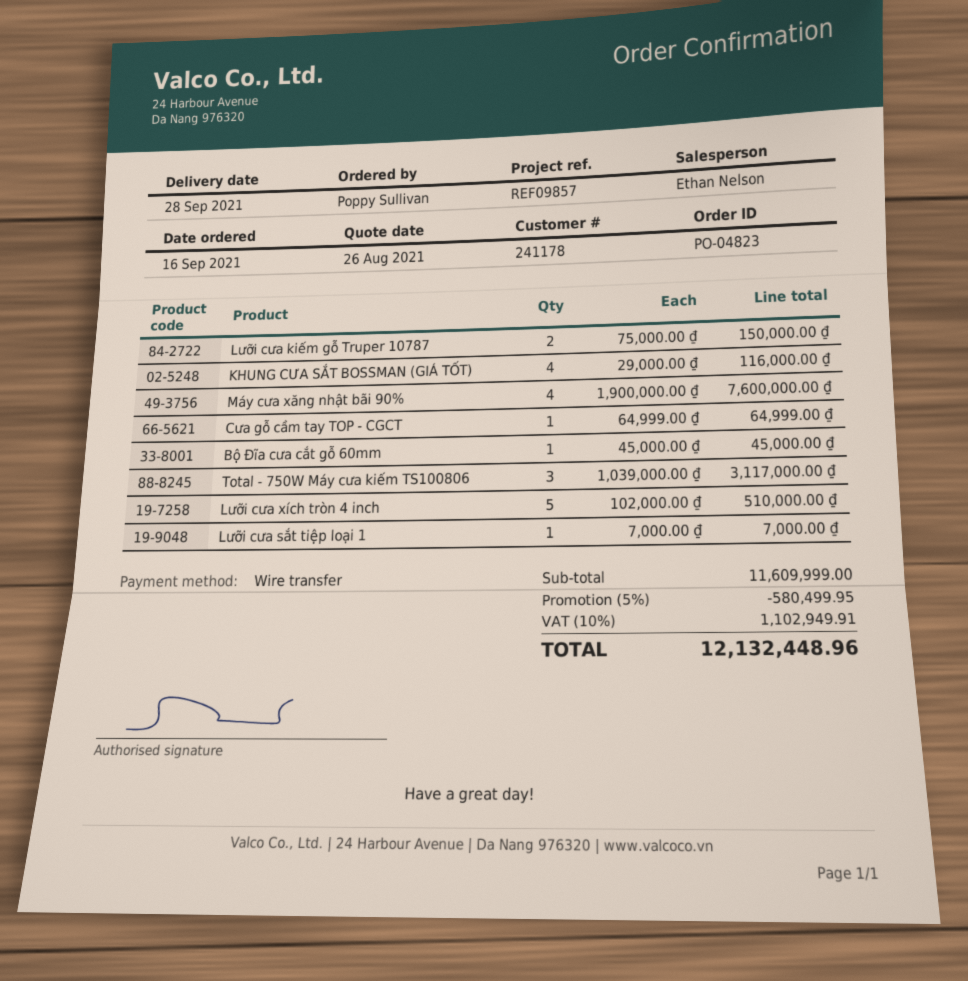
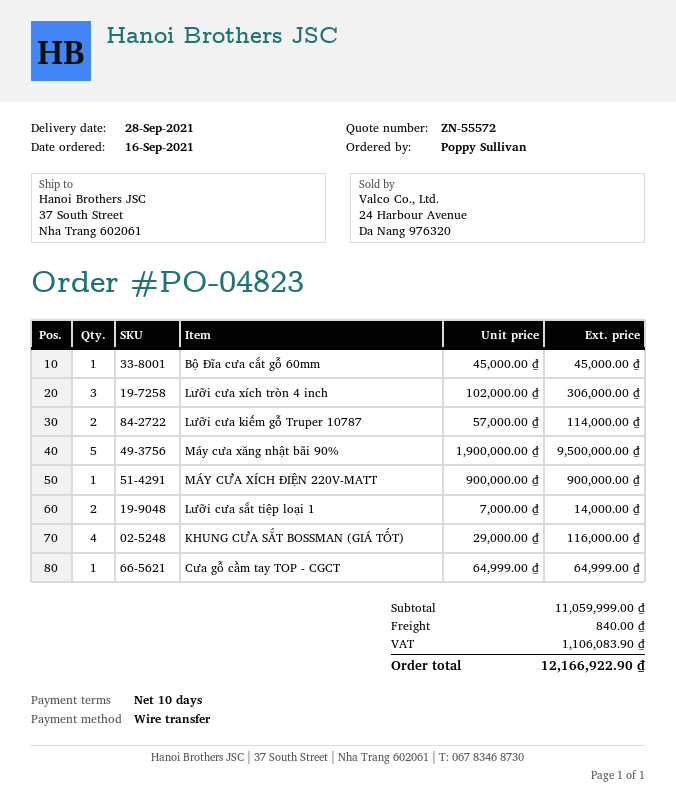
Lưỡi cưa kiếm gỗ Truper 10787: 2 x 75000.00 = 150000.00 -> 2 x 57000.00 = 114000.00
Máy cưa xăng nhật bãi 90%: 4 x 1900000.00 = 7600000.00 -> 5 x 1900000.00 = 9500000.00
Total - 750W Máy cưa kiếm TS100806: 3 x 1039000.00 = 3117000.00 -> none
Lưỡi cưa xích tròn 4 inch: 5 x 102000.00 = 510000.00 -> 3 x 102000.00 = 306000.00
Lưỡi cưa sắt tiệp loại 1: 1 x 7000.00 = 7000.00 -> 2 x 7000.00 = 14000.00
MÁY CƯA XÍCH ĐIỆN 220V-MATT: none -> 1 x 900000.00 = 900000.00
subtotal: 11609999.00 -> 11059999.00
discount: 5% = 580499.95 -> none
shipping: none -> 840.00
tax: 1102949.91 -> 1106083.90
total: 12132448.96 -> 12166922.90

